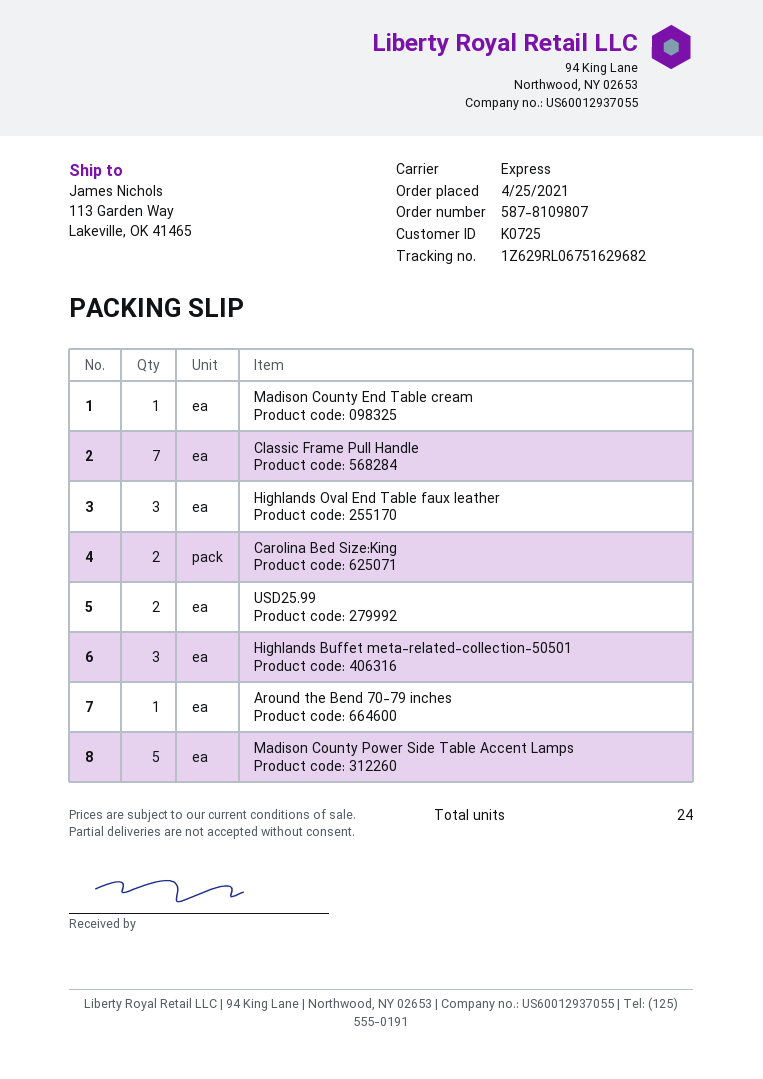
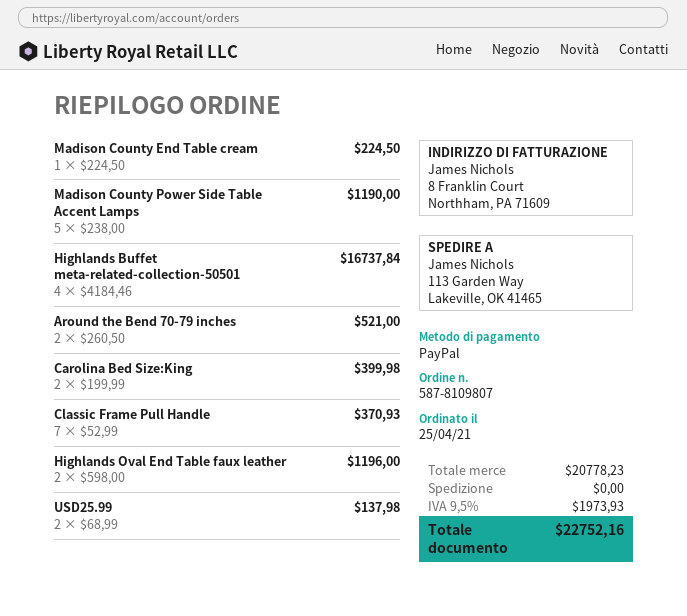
Highlands Oval End Table faux leather: 3 -> 2
Highlands Buffet meta-related-collection-50501: 3 -> 4
Around the Bend 70-79 inches: 1 -> 2

